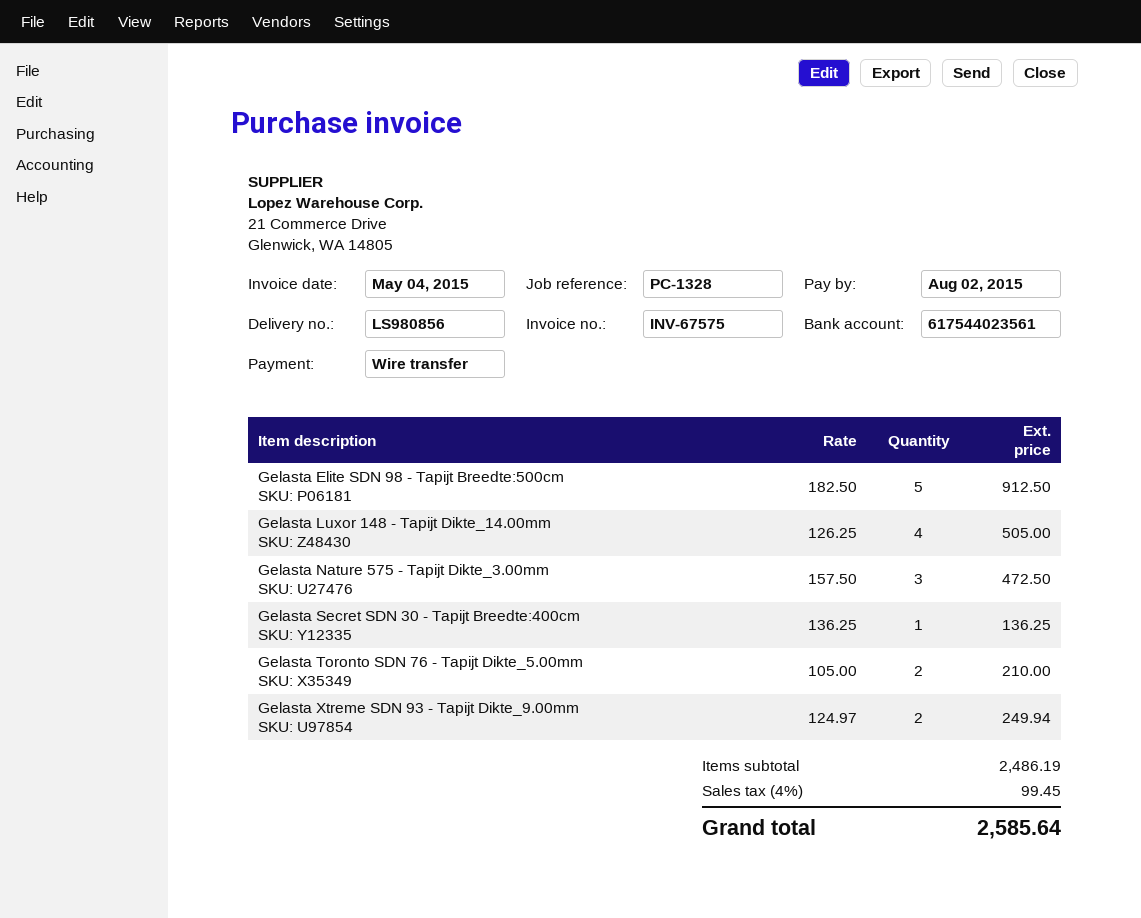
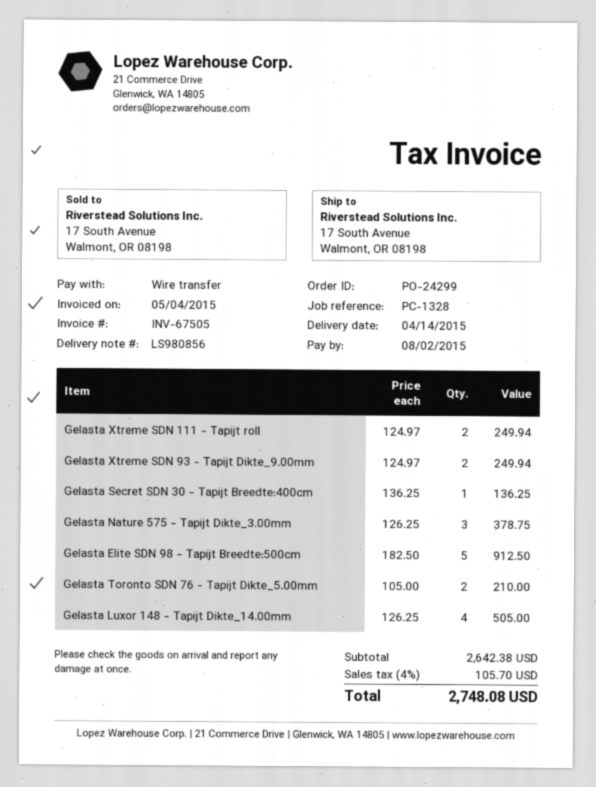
invoice number: INV-67575 -> INV-67505
Gelasta Nature 575 - Tapijt Dikte_3.00mm: 3 x 157.50 = 472.50 -> 3 x 126.25 = 378.75
Gelasta Xtreme SDN 111 - Tapijt roll: none -> 2 x 124.97 = 249.94
subtotal: 2486.19 -> 2642.38
tax: 4% = 99.45 -> 4% = 105.70
total: 2585.64 -> 2748.08

